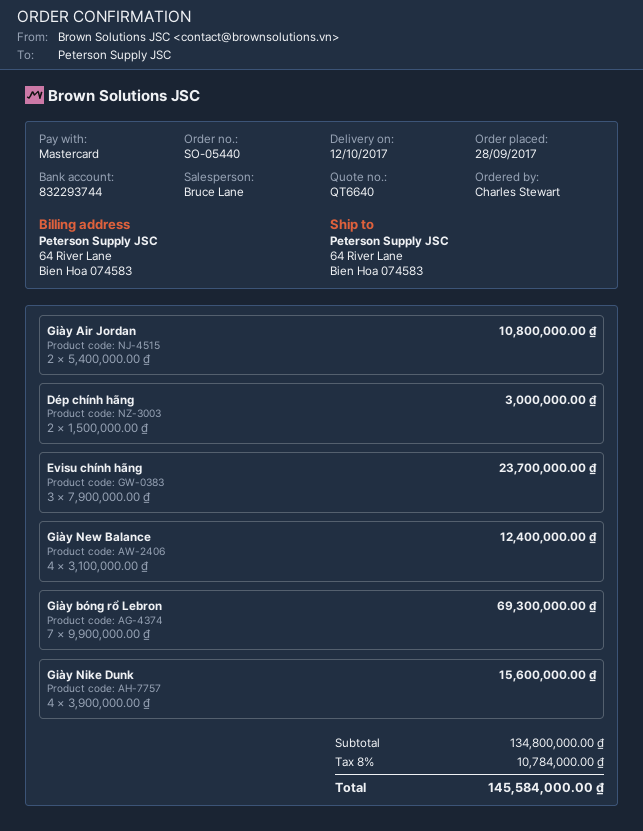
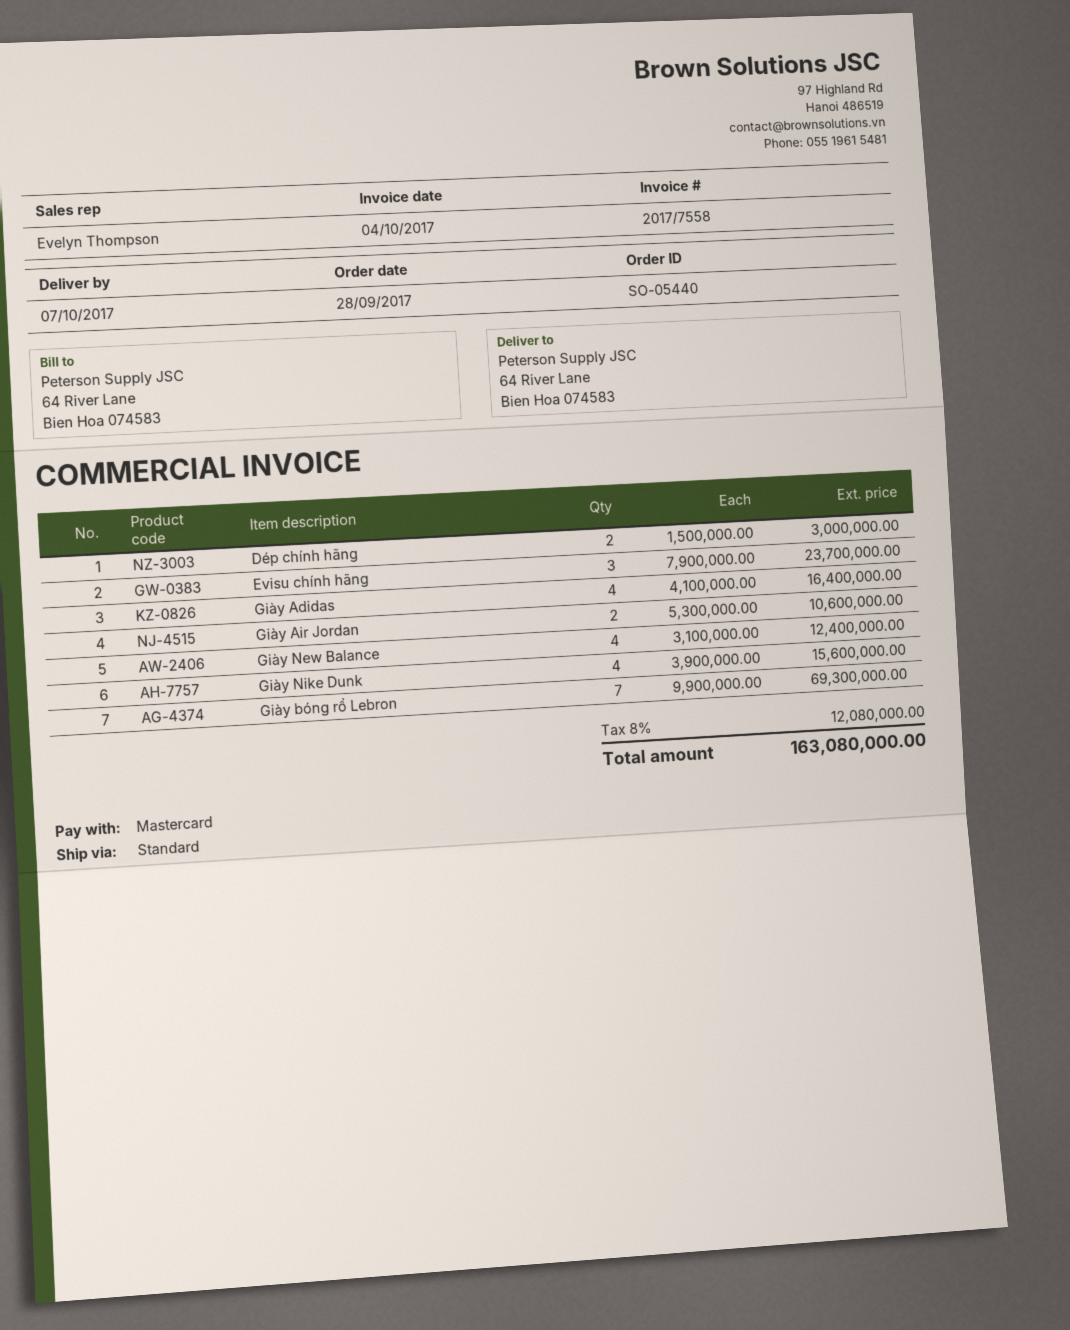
delivery date: 2017-10-12 -> 2017-10-07
sales rep: Bruce Lane -> Evelyn Thompson
Giày Air Jordan: 2 x 5400000.00 = 10800000.00 -> 2 x 5300000.00 = 10600000.00
Giày Adidas: none -> 4 x 4100000.00 = 16400000.00
tax: 8% = 10784000.00 -> 8% = 12080000.00
total: 145584000.00 -> 163080000.00

